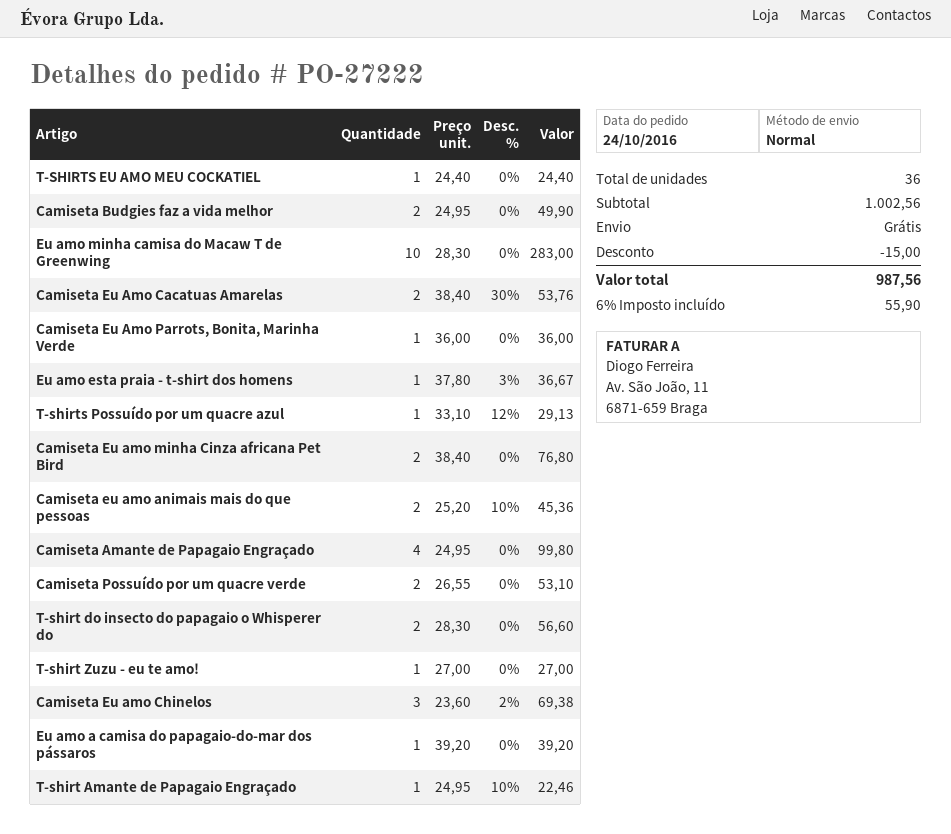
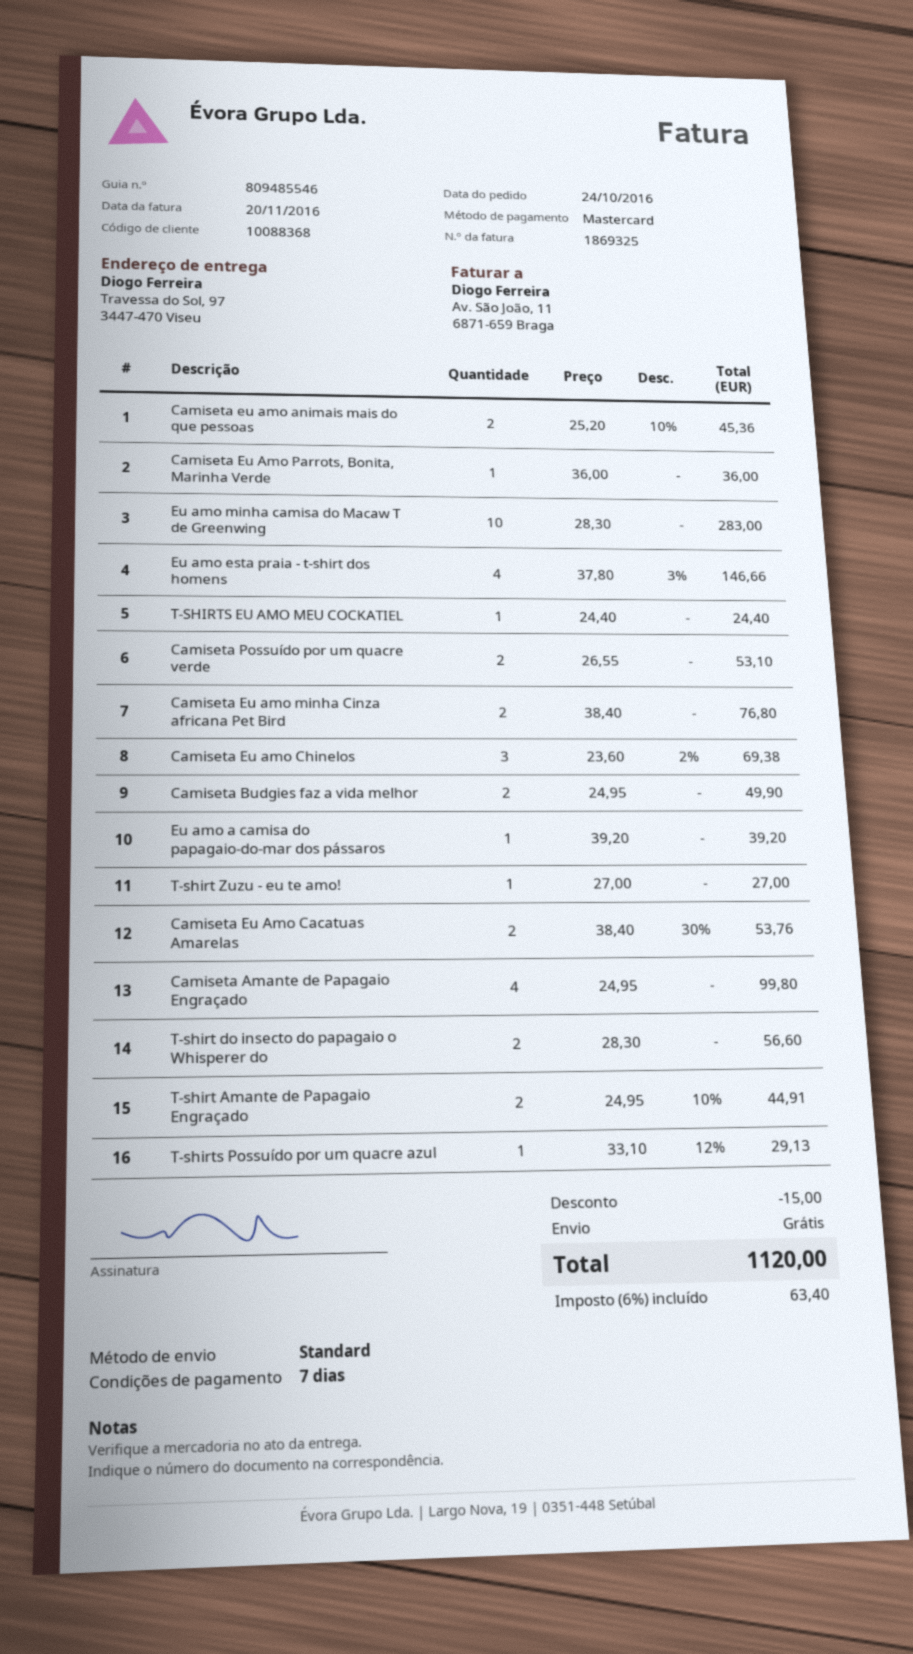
Eu amo esta praia - t-shirt dos homens: 1 x 37.80 - 3% = 36.67 -> 4 x 37.80 - 3% = 146.66
T-shirt Amante de Papagaio Engraçado: 1 x 24.95 - 10% = 22.46 -> 2 x 24.95 - 10% = 44.91
tax: 6% = 55.90 -> 6% = 63.40
total: 987.56 -> 1120.00

